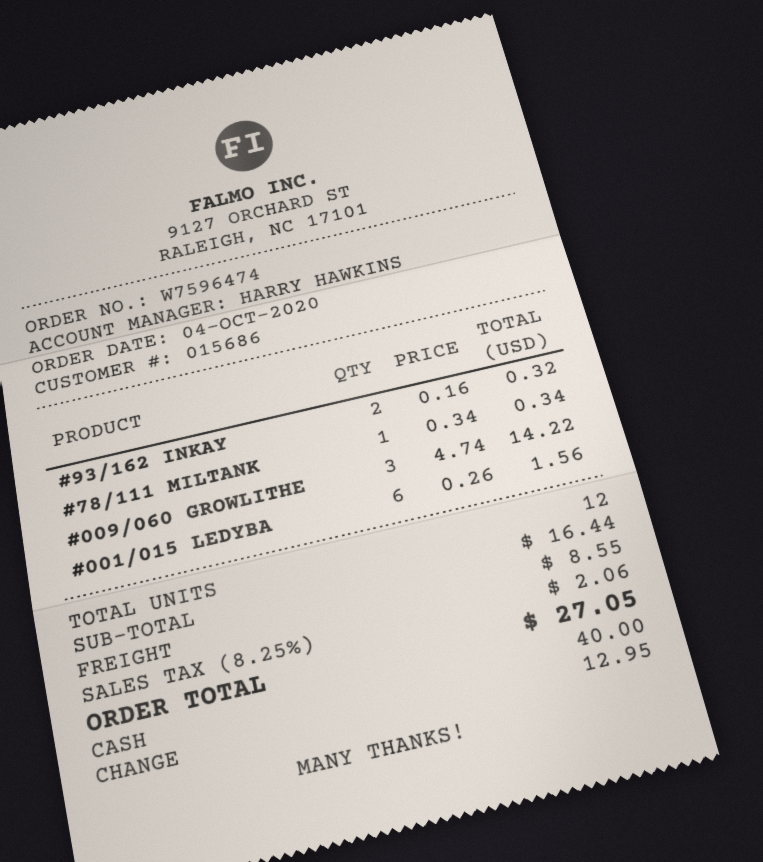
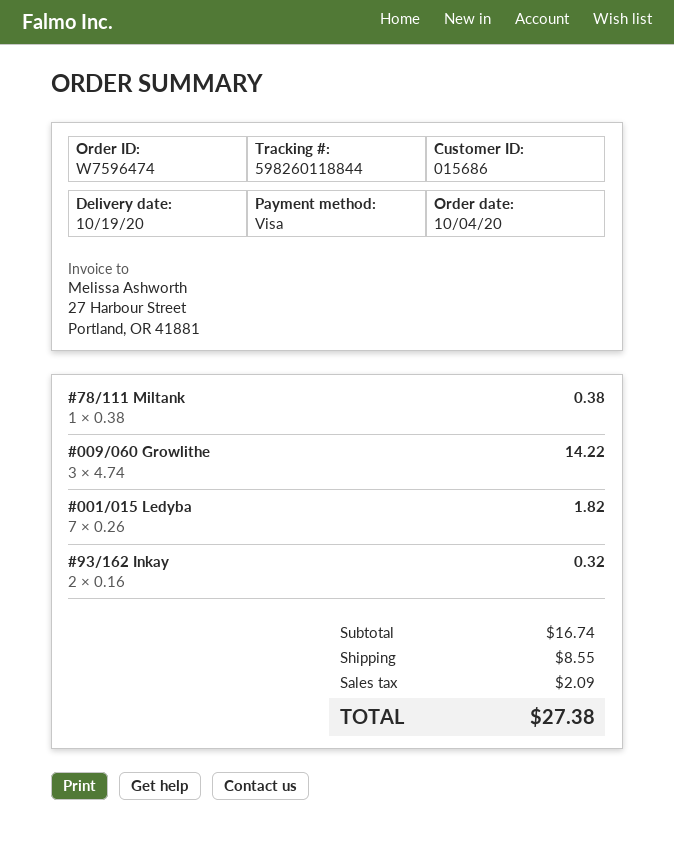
payment method: cash -> Visa
#78/111 MILTANK: 1 x 0.34 = 0.34 -> 1 x 0.38 = 0.38
#001/015 LEDYBA: 6 x 0.26 = 1.56 -> 7 x 0.26 = 1.82
subtotal: 16.44 -> 16.74
tax: 2.06 -> 2.09
total: 27.05 -> 27.38

